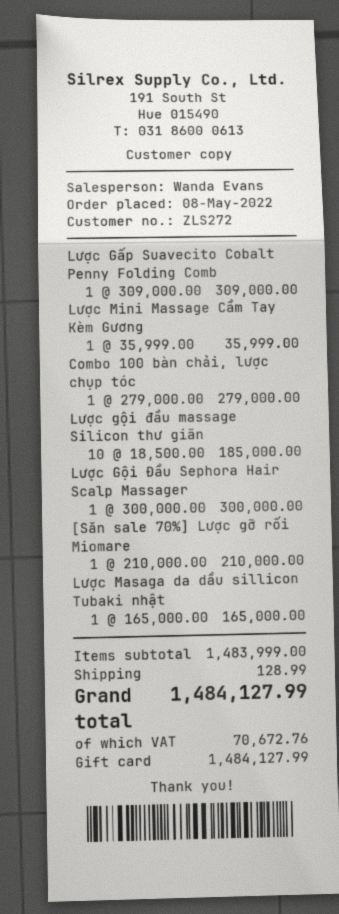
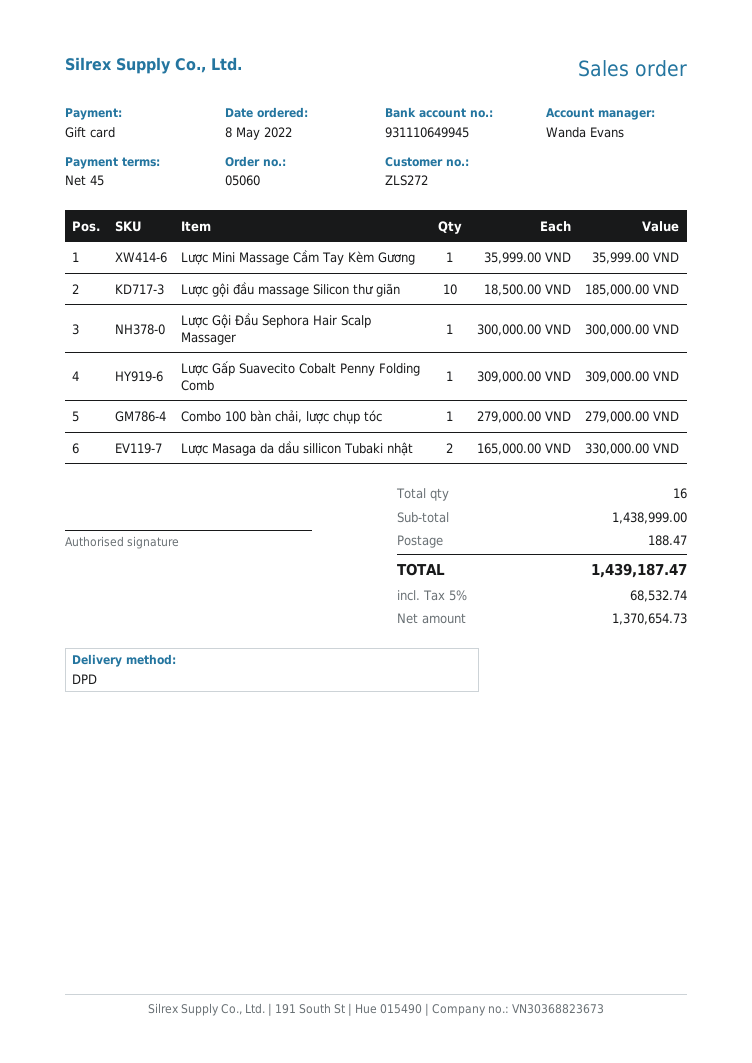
[Săn sale 70%] Lược gỡ rối Miomare: 1 x 210000.00 = 210000.00 -> none
Lược Masaga da dầu sillicon Tubaki nhật: 1 x 165000.00 = 165000.00 -> 2 x 165000.00 = 330000.00
subtotal: 1483999.00 -> 1438999.00
shipping: 128.99 -> 188.47
tax: 70672.76 -> 68532.74
total: 1484127.99 -> 1439187.47

